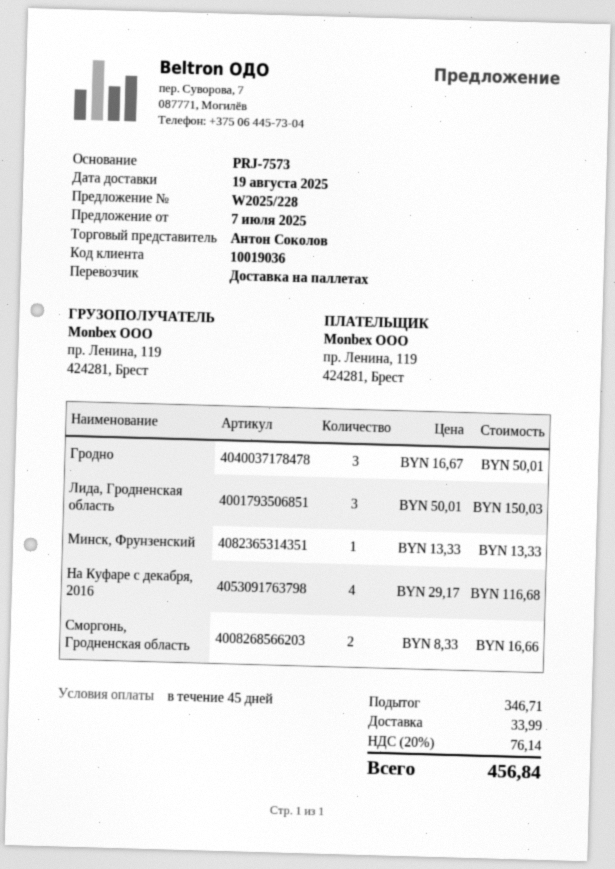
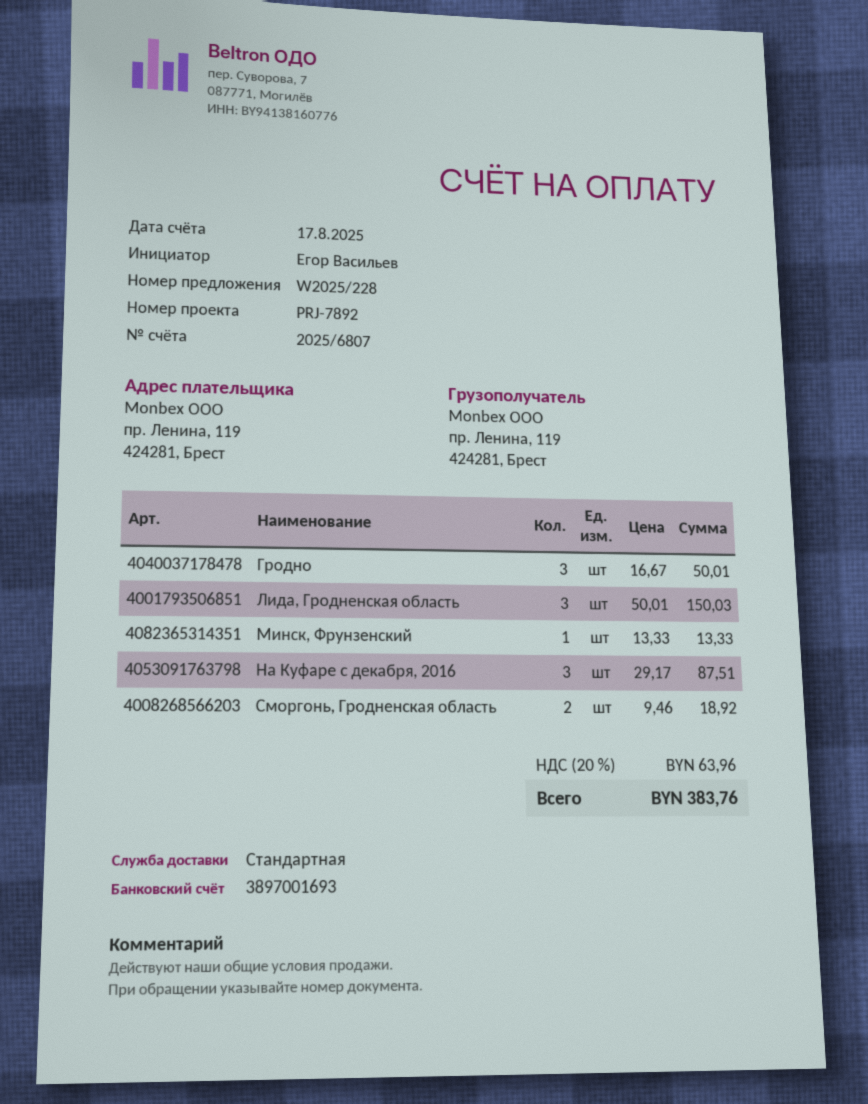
reference: PRJ-7573 -> PRJ-7892
shipping method: pallet freight -> standard
На Куфаре с декабря, 2016: 4 x 29.17 = 116.68 -> 3 x 29.17 = 87.51
Сморгонь, Гродненская область: 2 x 8.33 = 16.66 -> 2 x 9.46 = 18.92
shipping: 33.99 -> none
tax: 20% = 76.14 -> 20% = 63.96
total: 456.84 -> 383.76

